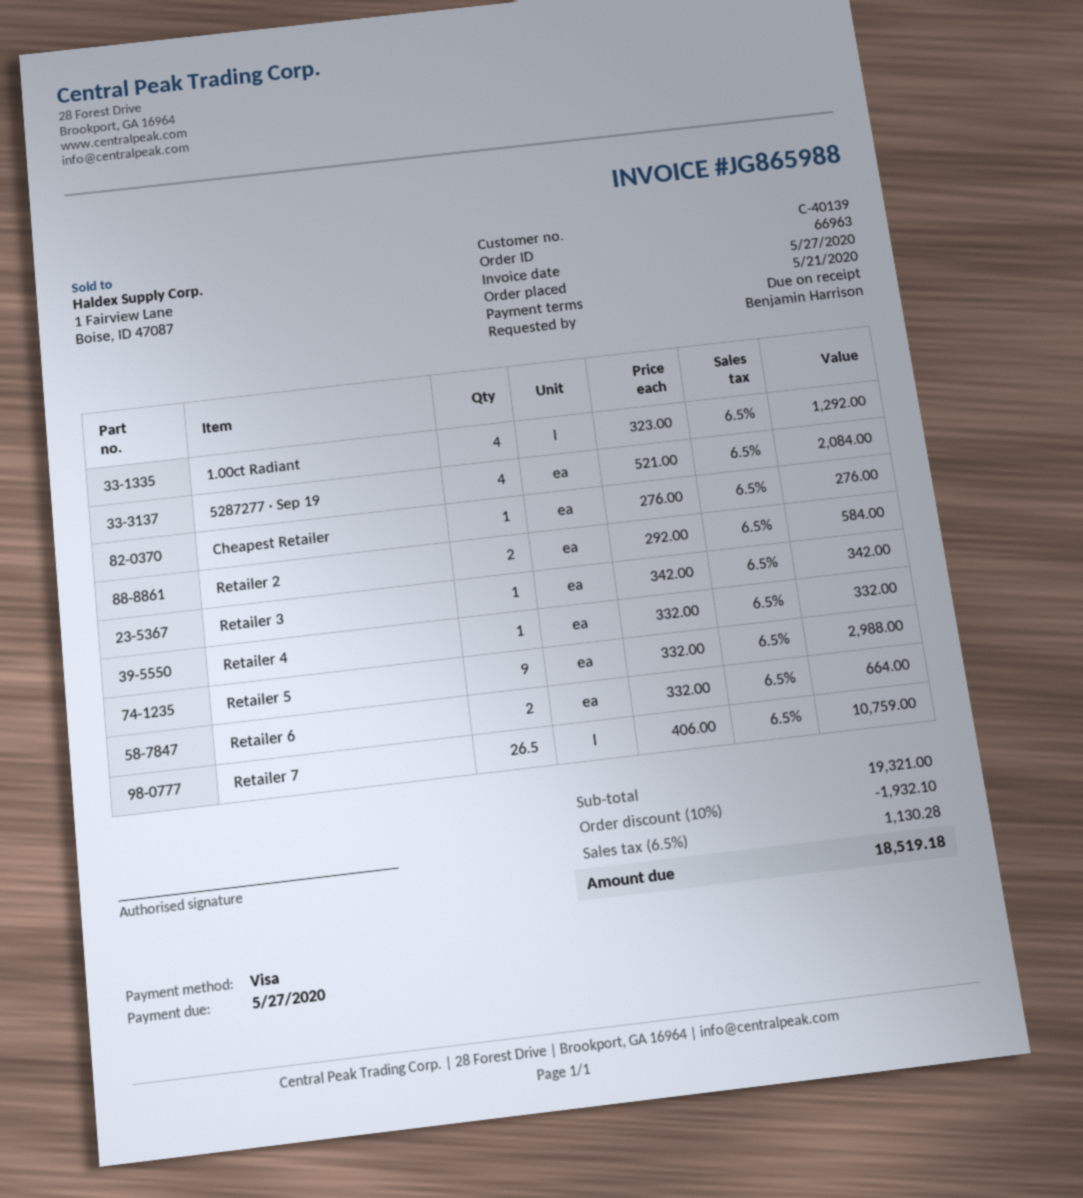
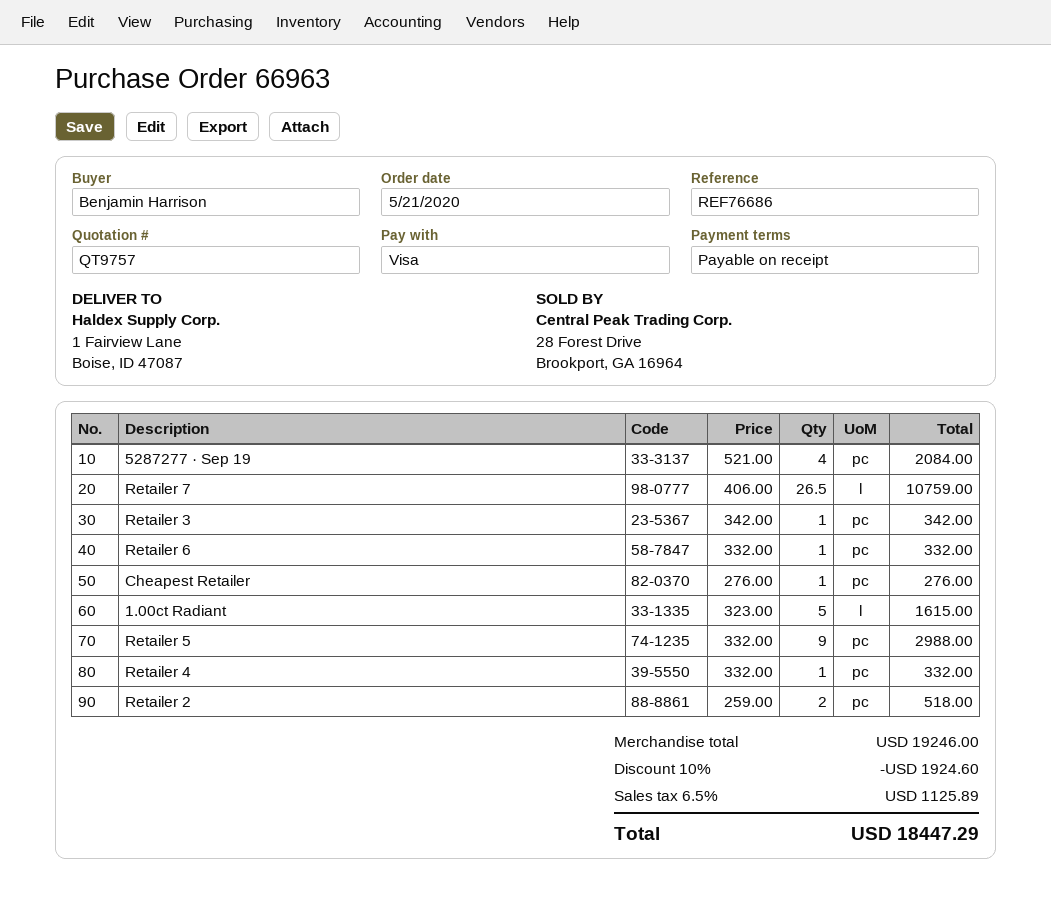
1.00ct Radiant: 4 x 323.00 = 1292.00 -> 5 x 323.00 = 1615.00
Retailer 2: 2 x 292.00 = 584.00 -> 2 x 259.00 = 518.00
Retailer 6: 2 x 332.00 = 664.00 -> 1 x 332.00 = 332.00
subtotal: 19321.00 -> 19246.00
discount: 10% = 1932.10 -> 10% = 1924.60
tax: 6.5% = 1130.28 -> 6.5% = 1125.89
total: 18519.18 -> 18447.29

